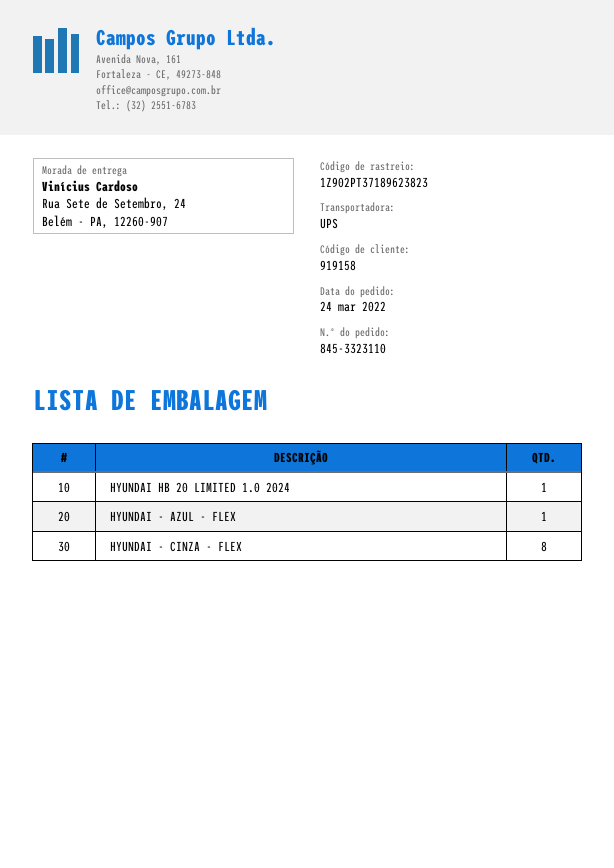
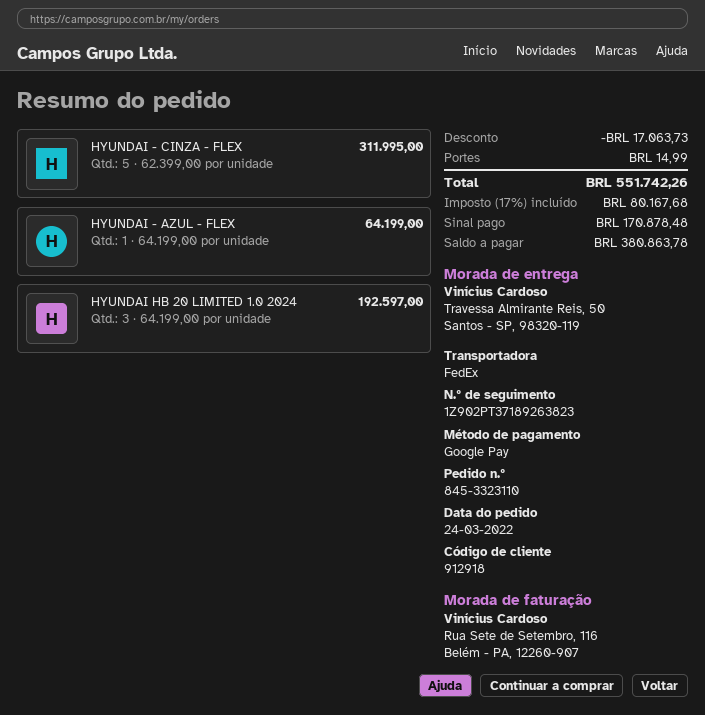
customer number: 919158 -> 912918
shipping method: UPS -> FedEx
tracking number: 1Z902PT37189623823 -> 1Z902PT37189263823
ship to: Rua Sete de Setembro, 24, Belém - PA, 12260-907 -> Travessa Almirante Reis, 50, Santos - SP, 98320-119
HYUNDAI HB 20 LIMITED 1.0 2024: 1 -> 3
HYUNDAI - CINZA - FLEX: 8 -> 5

